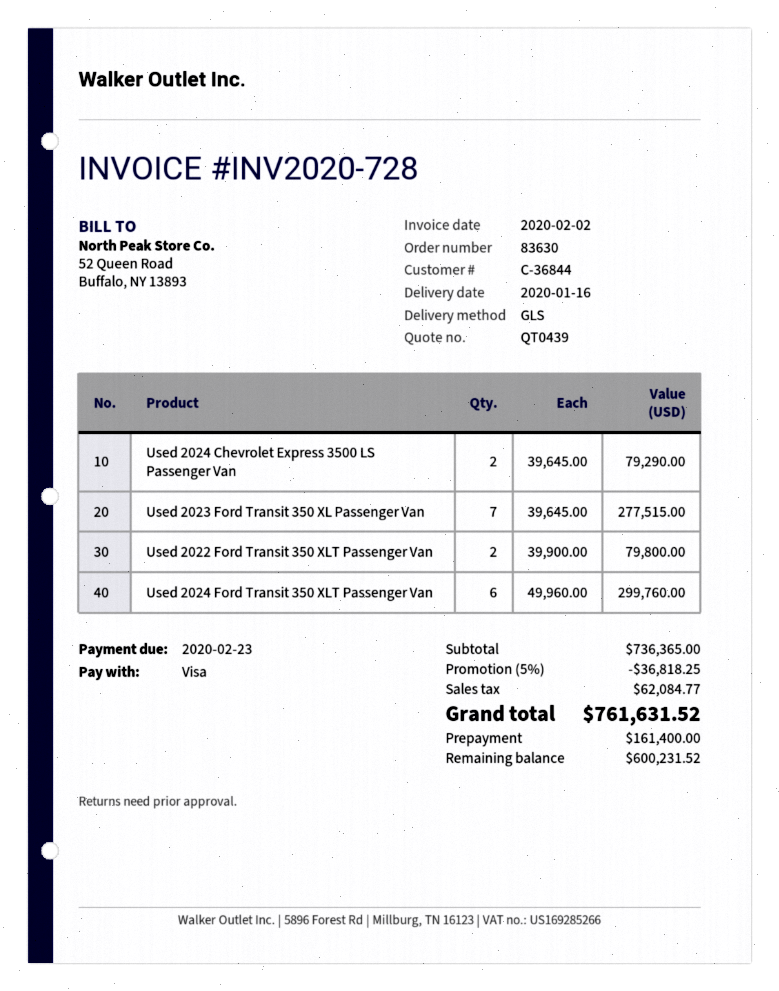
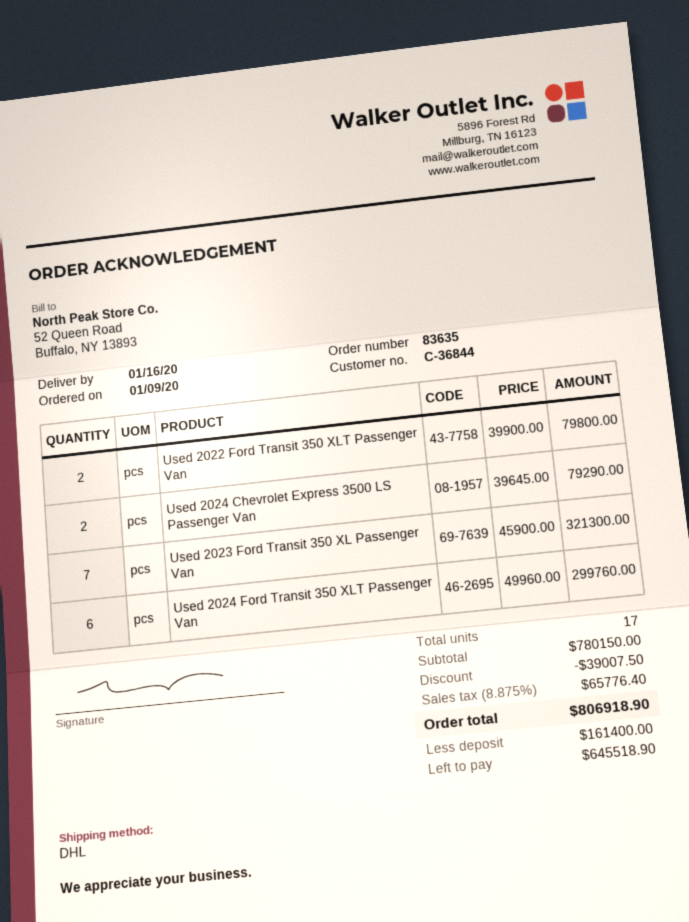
order number: 83630 -> 83635
shipping method: GLS -> DHL
Used 2023 Ford Transit 350 XL Passenger Van: 7 x 39645.00 = 277515.00 -> 7 x 45900.00 = 321300.00
subtotal: 736365.00 -> 780150.00
discount: 36818.25 -> 39007.50
tax: 62084.77 -> 65776.40
total: 761631.52 -> 806918.90
balance: 600231.52 -> 645518.90

